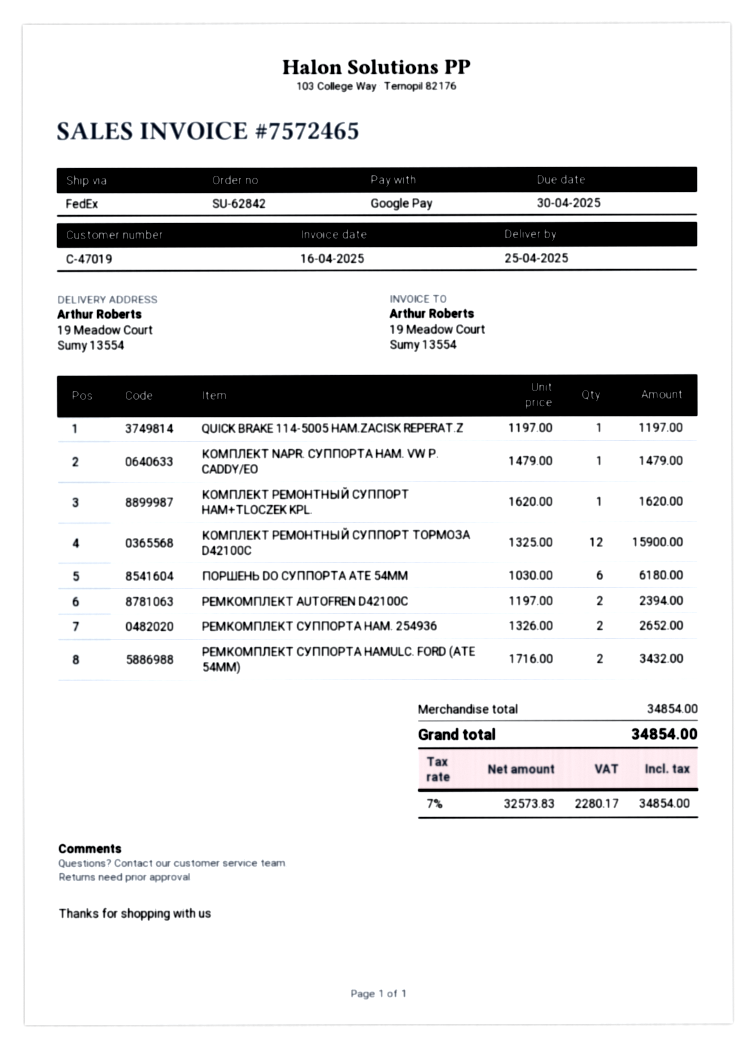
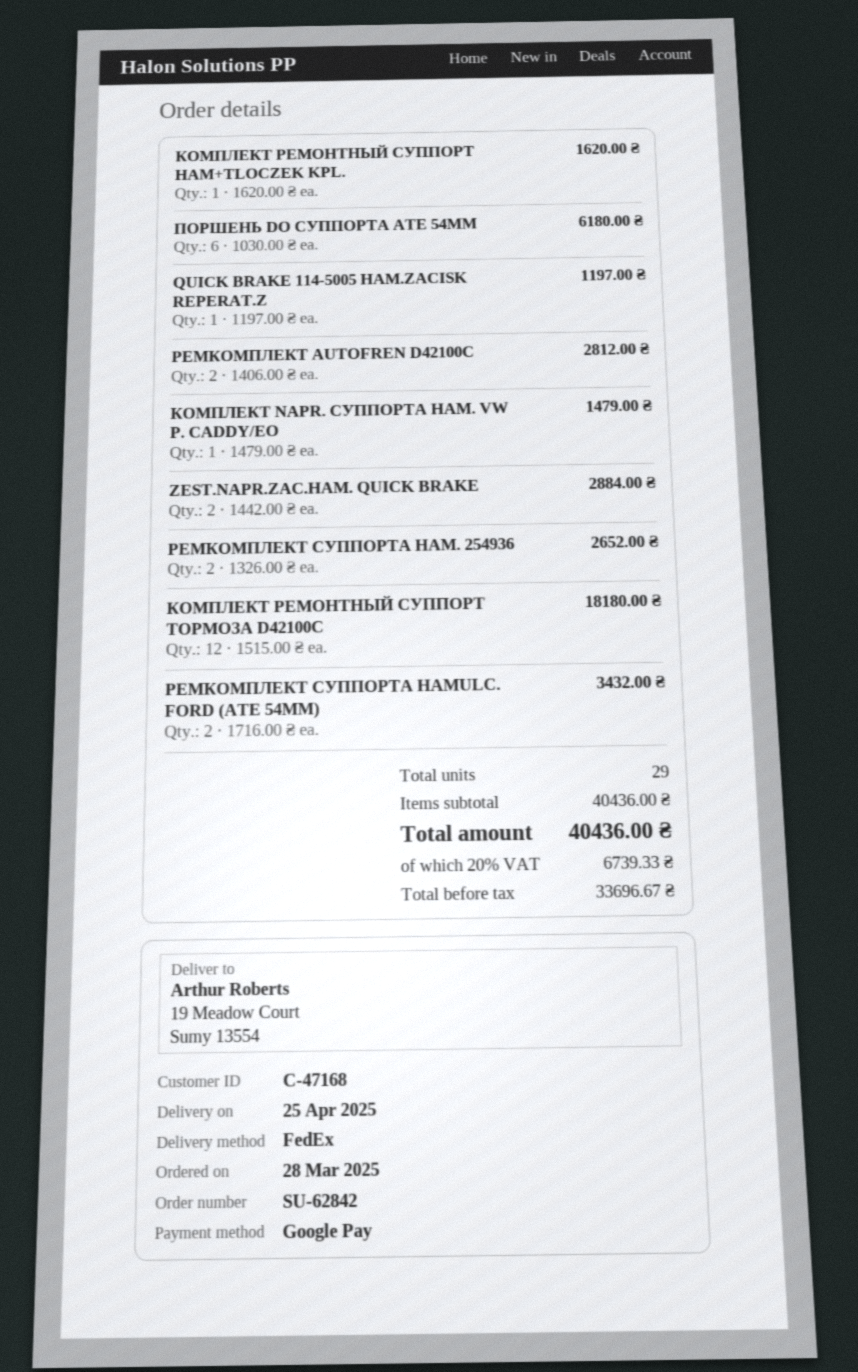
customer number: C-47019 -> C-47168
КОМПЛЕКТ РЕМОНТНЫЙ СУППОРТ ТОРМОЗА D42100C: 12 x 1325.00 = 15900.00 -> 12 x 1515.00 = 18180.00
РЕМКОМПЛЕКТ AUTOFREN D42100C: 2 x 1197.00 = 2394.00 -> 2 x 1406.00 = 2812.00
ZEST.NAPR.ZAC.HAM. QUICK BRAKE: none -> 2 x 1442.00 = 2884.00
subtotal: 34854.00 -> 40436.00
net: 32573.83 -> 33696.67
tax: 7% = 2280.17 -> 20% = 6739.33
total: 34854.00 -> 40436.00

